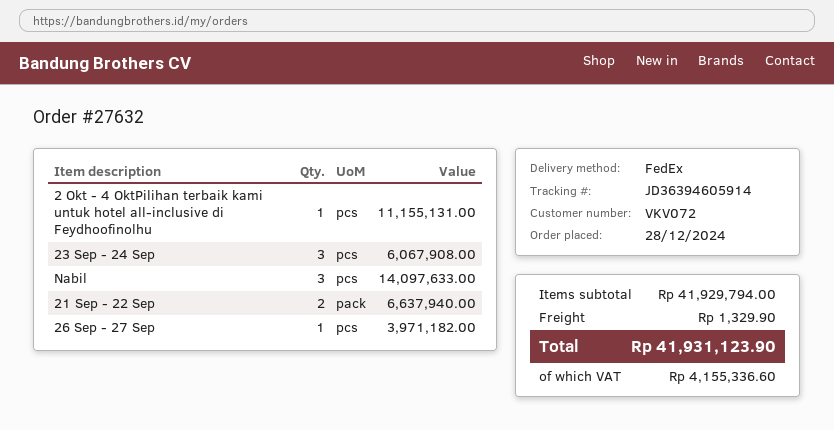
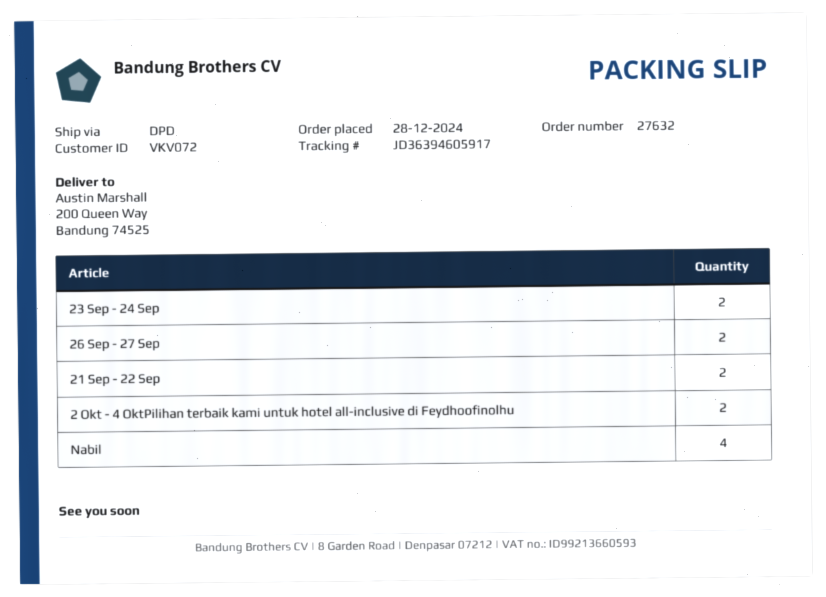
shipping method: FedEx -> DPD
tracking number: JD36394605914 -> JD36394605917
2 Okt - 4 OktPilihan terbaik kami untuk hotel all-inclusive di Feydhoofinolhu: 1 -> 2
23 Sep - 24 Sep: 3 -> 2
Nabil: 3 -> 4
26 Sep - 27 Sep: 1 -> 2

